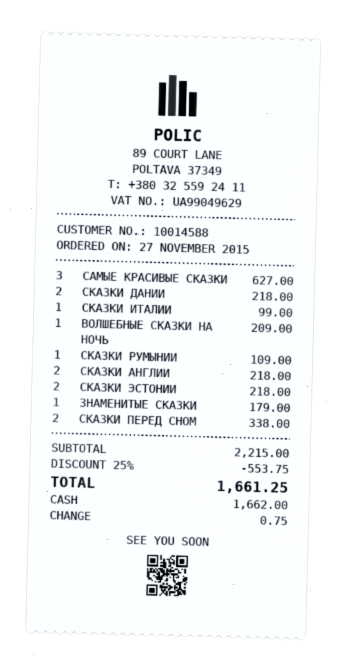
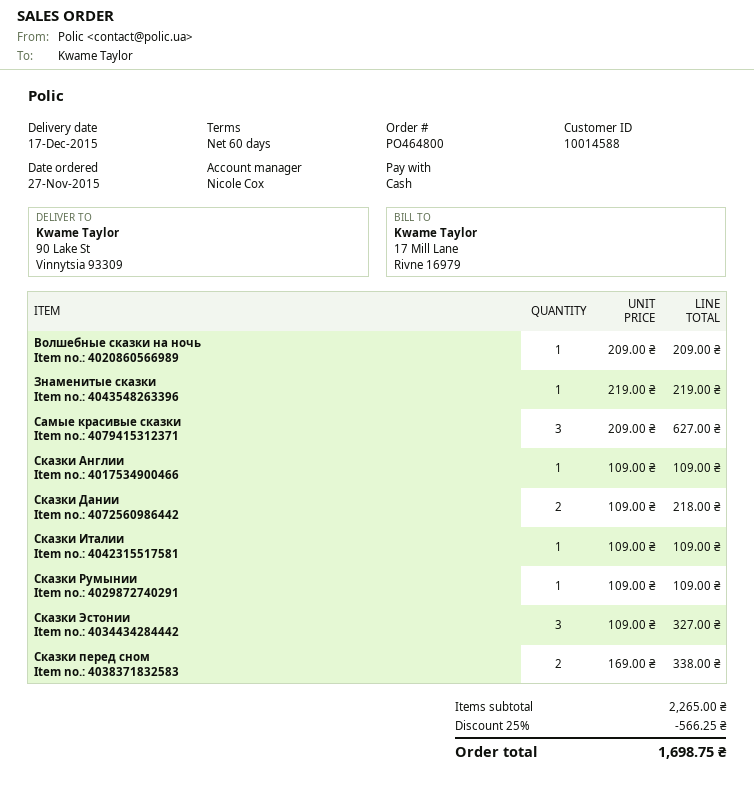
СКАЗКИ ИТАЛИИ: 1 for 99.00 -> 1 for 109.00
СКАЗКИ АНГЛИИ: 2 for 218.00 -> 1 for 109.00
СКАЗКИ ЭСТОНИИ: 2 for 218.00 -> 3 for 327.00
ЗНАМЕНИТЫЕ СКАЗКИ: 1 for 179.00 -> 1 for 219.00
subtotal: 2215.00 -> 2265.00
discount: 25% = 553.75 -> 25% = 566.25
total: 1661.25 -> 1698.75

